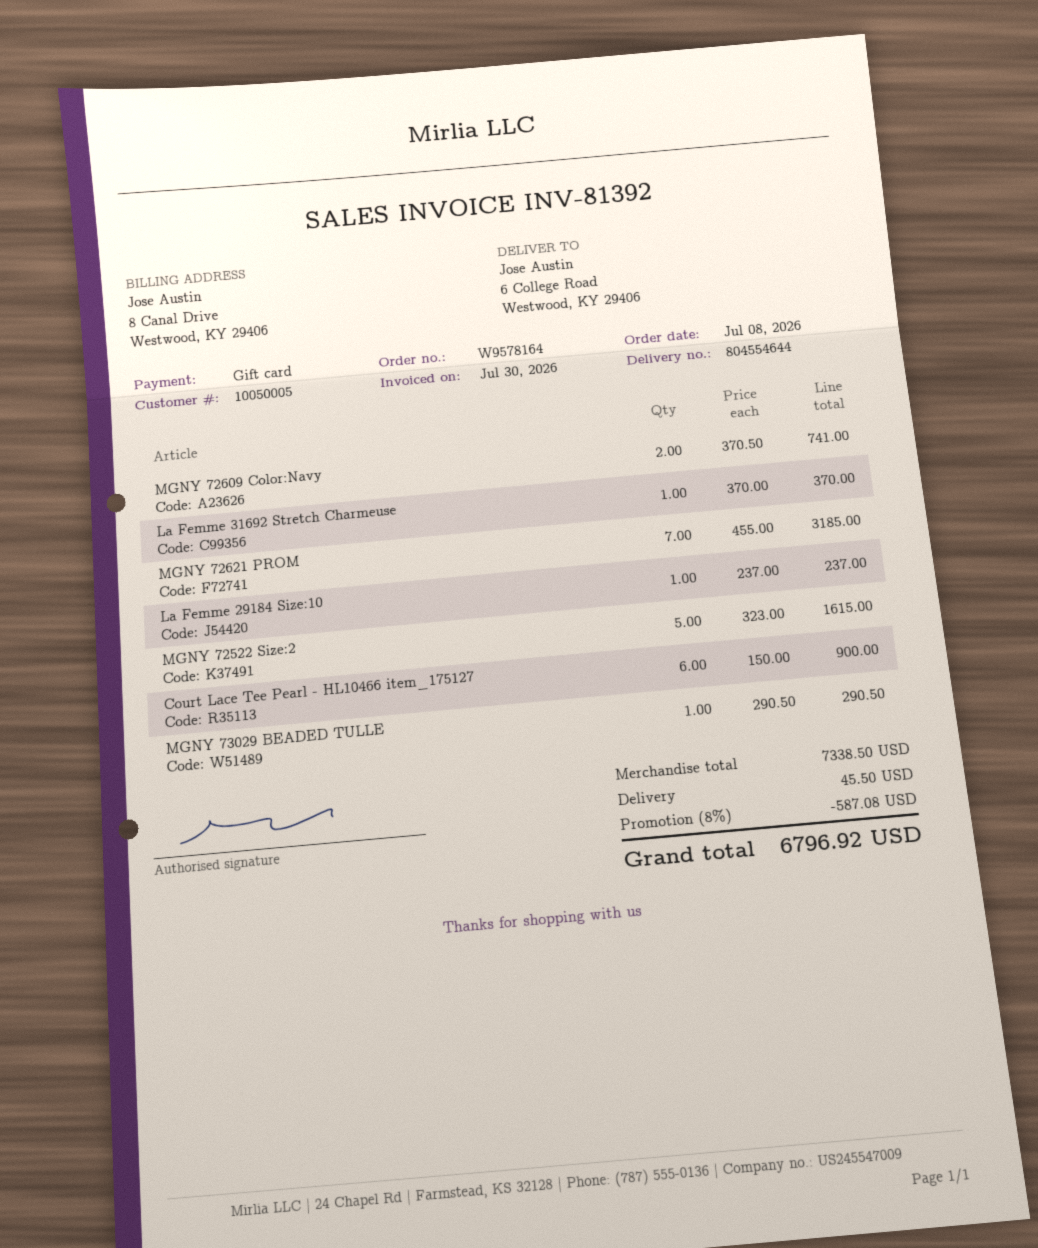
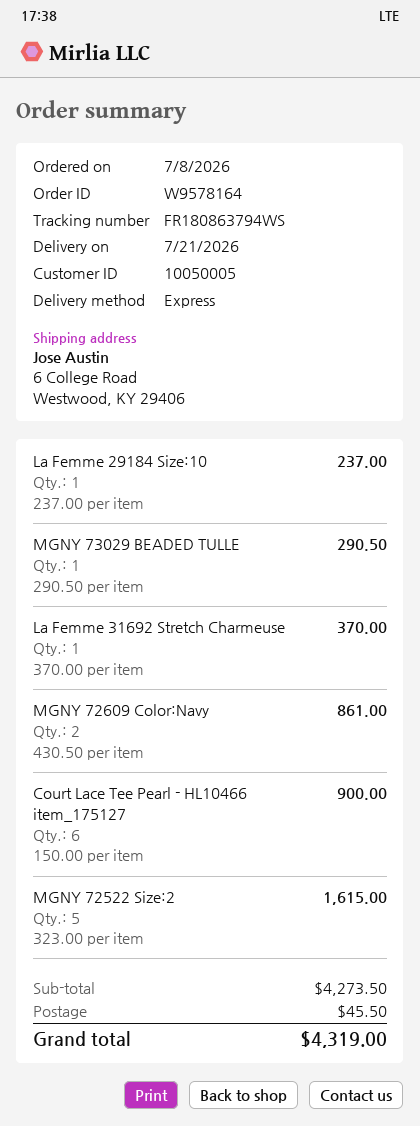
MGNY 72609 Color:Navy: 2 x 370.50 = 741.00 -> 2 x 430.50 = 861.00
MGNY 72621 PROM: 7 x 455.00 = 3185.00 -> none
subtotal: 7338.50 -> 4273.50
discount: 8% = 587.08 -> none
total: 6796.92 -> 4319.00

